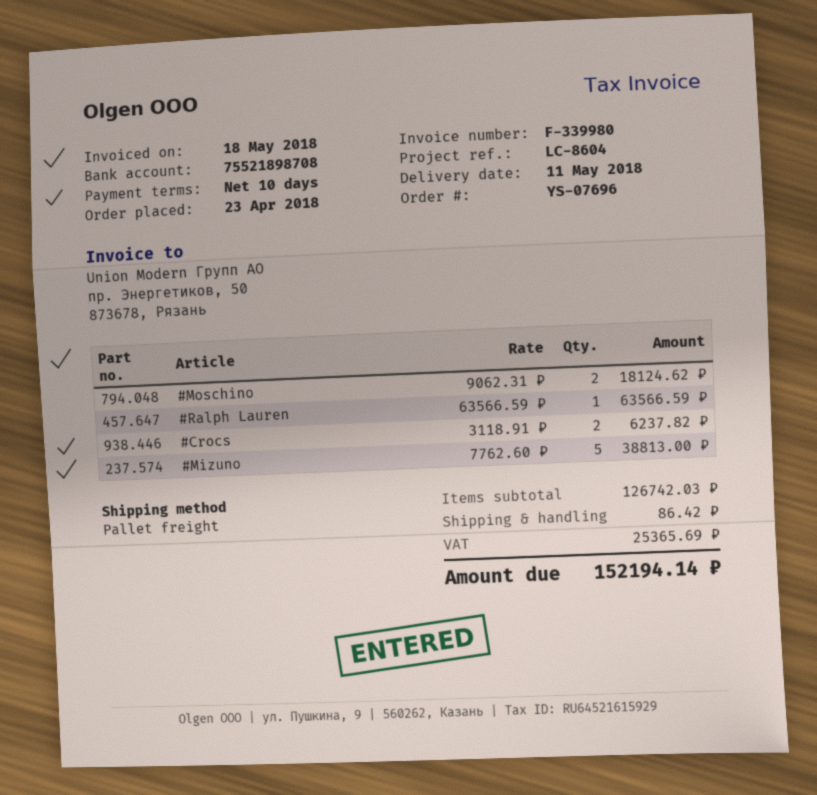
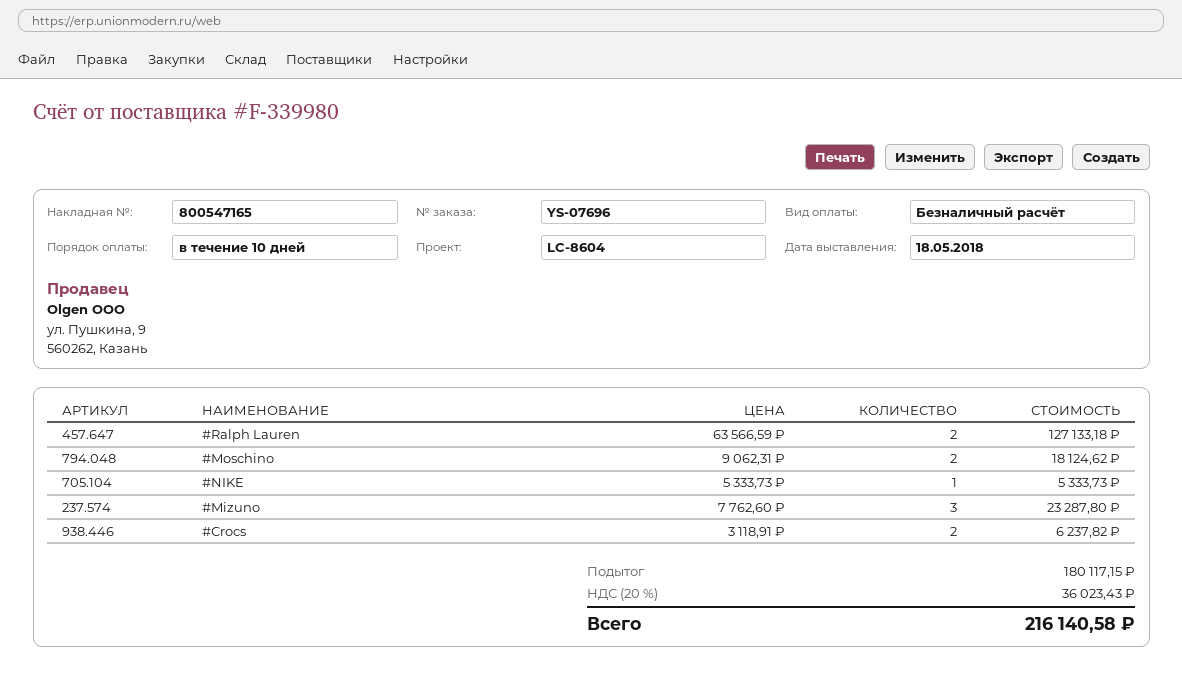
#Ralph Lauren: 1 x 63566.59 = 63566.59 -> 2 x 63566.59 = 127133.18
#Mizuno: 5 x 7762.60 = 38813.00 -> 3 x 7762.60 = 23287.80
#NIKE: none -> 1 x 5333.73 = 5333.73
subtotal: 126742.03 -> 180117.15
shipping: 86.42 -> none
tax: 25365.69 -> 36023.43
total: 152194.14 -> 216140.58

